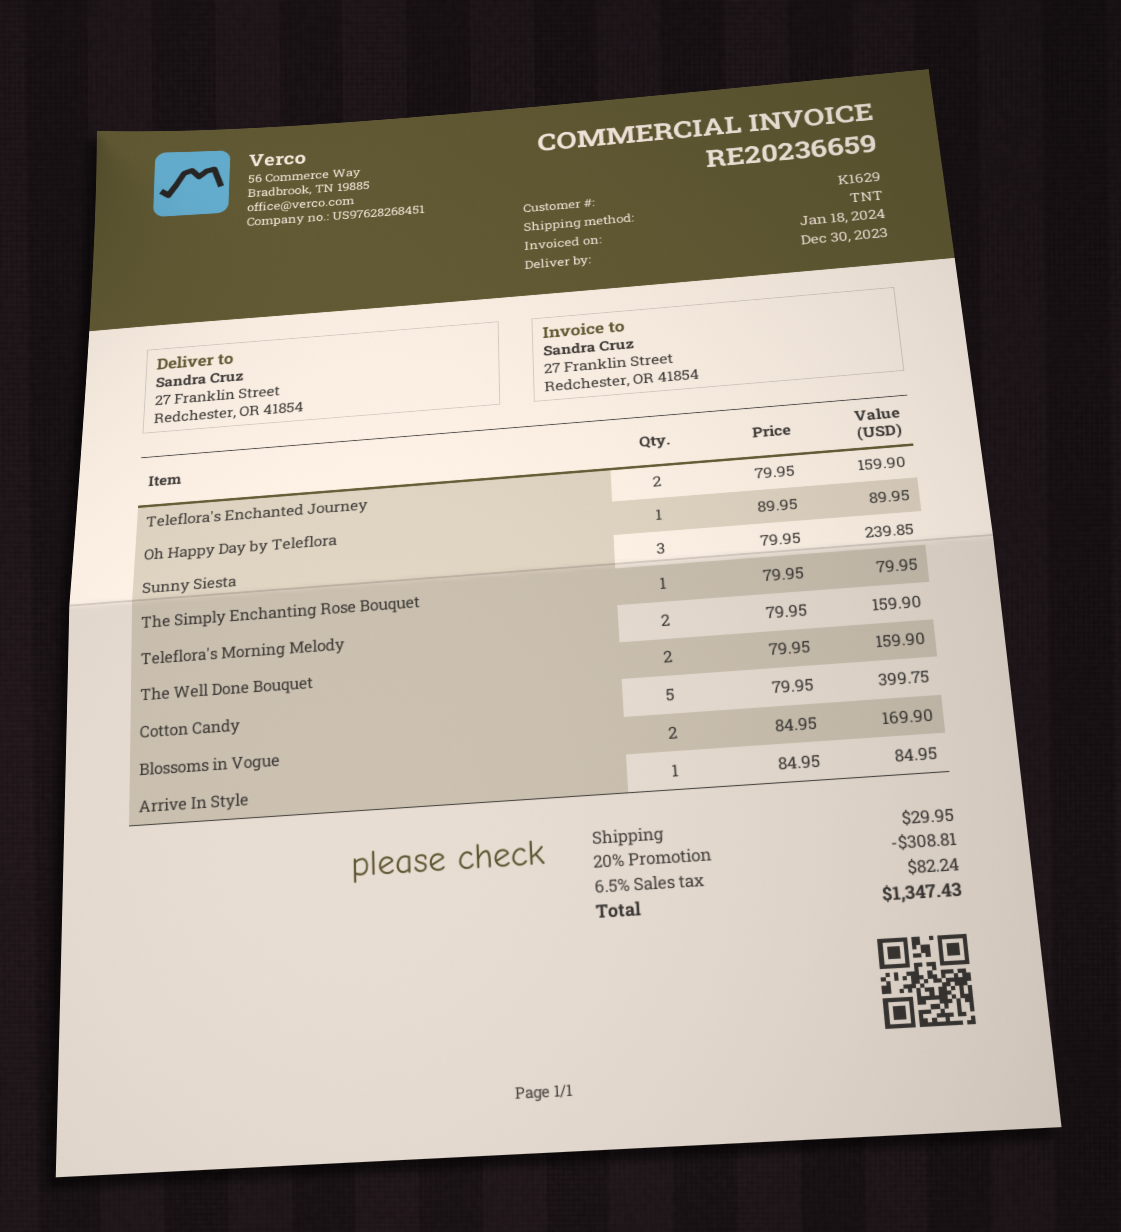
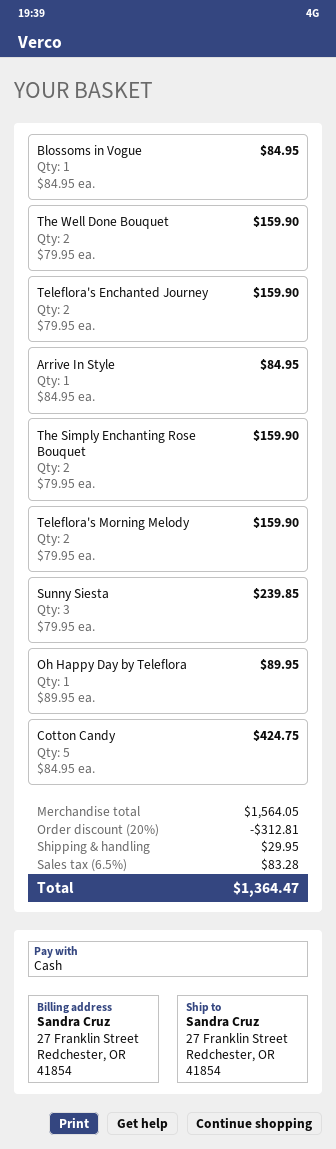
The Simply Enchanting Rose Bouquet: 1 x 79.95 = 79.95 -> 2 x 79.95 = 159.90
Cotton Candy: 5 x 79.95 = 399.75 -> 5 x 84.95 = 424.75
Blossoms in Vogue: 2 x 84.95 = 169.90 -> 1 x 84.95 = 84.95
discount: 20% = 308.81 -> 20% = 312.81
tax: 6.5% = 82.24 -> 6.5% = 83.28
total: 1347.43 -> 1364.47

